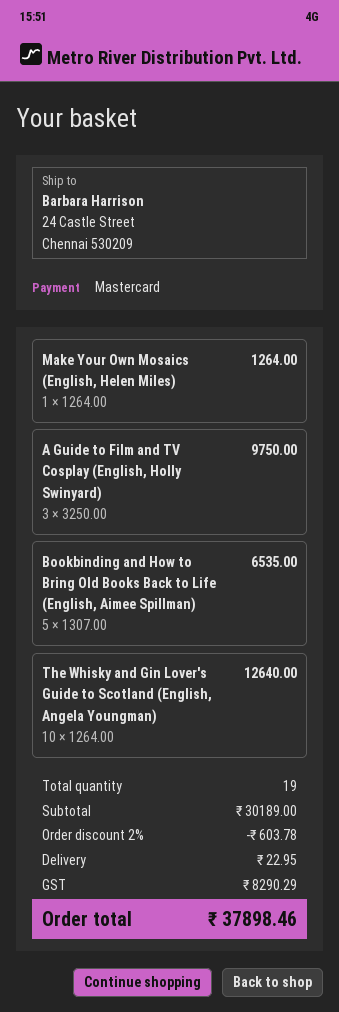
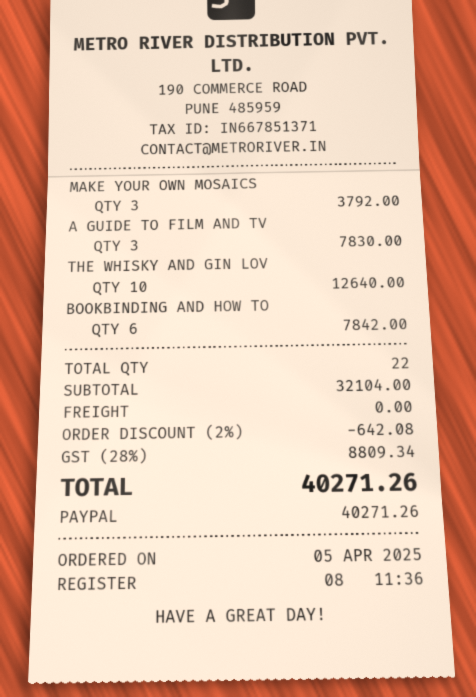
payment method: Mastercard -> PayPal
Make Your Own Mosaics (English, Helen Miles): 1 for 1264.00 -> 3 for 3792.00
A Guide to Film and TV Cosplay (English, Holly Swinyard): 3 for 9750.00 -> 3 for 7830.00
Bookbinding and How to Bring Old Books Back to Life (English, Aimee Spillman): 5 for 6535.00 -> 6 for 7842.00
total quantity: 19 -> 22
subtotal: 30189.00 -> 32104.00
discount: 2% = 603.78 -> 2% = 642.08
shipping: 22.95 -> 0.00
tax: 8290.29 -> 8809.34
total: 37898.46 -> 40271.26

